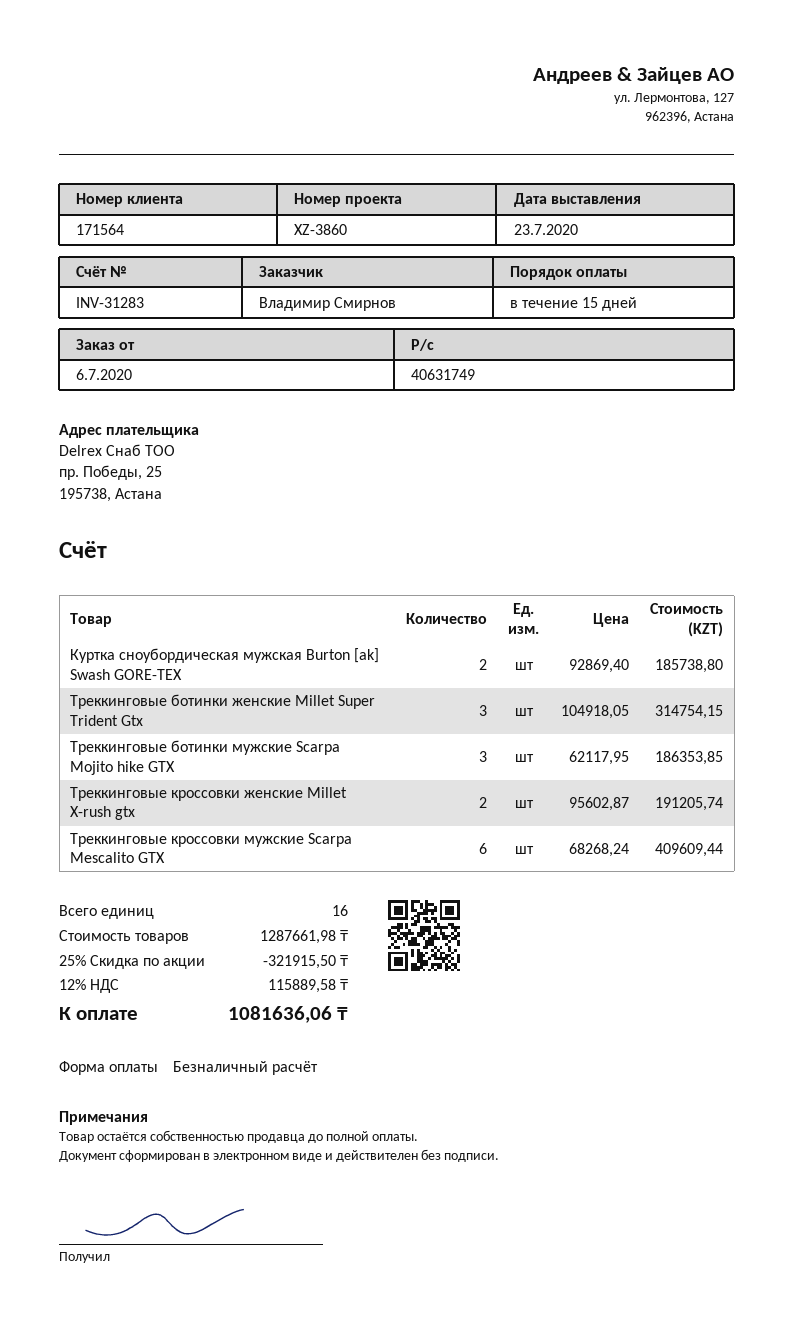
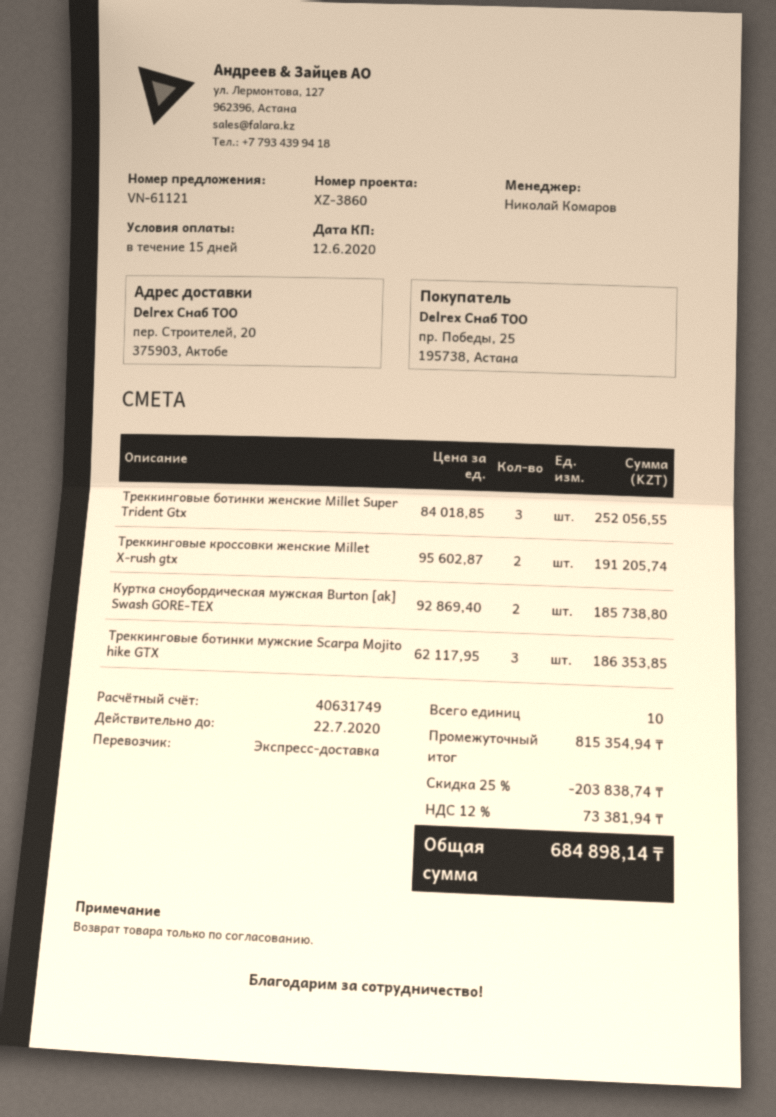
Треккинговые ботинки женские Millet Super Trident Gtx: 3 x 104918.05 = 314754.15 -> 3 x 84018.85 = 252056.55
Треккинговые кроссовки мужские Scarpa Mescalito GTX: 6 x 68268.24 = 409609.44 -> none
total quantity: 16 -> 10
subtotal: 1287661.98 -> 815354.94
discount: 25% = 321915.50 -> 25% = 203838.74
tax: 12% = 115889.58 -> 12% = 73381.94
total: 1081636.06 -> 684898.14

